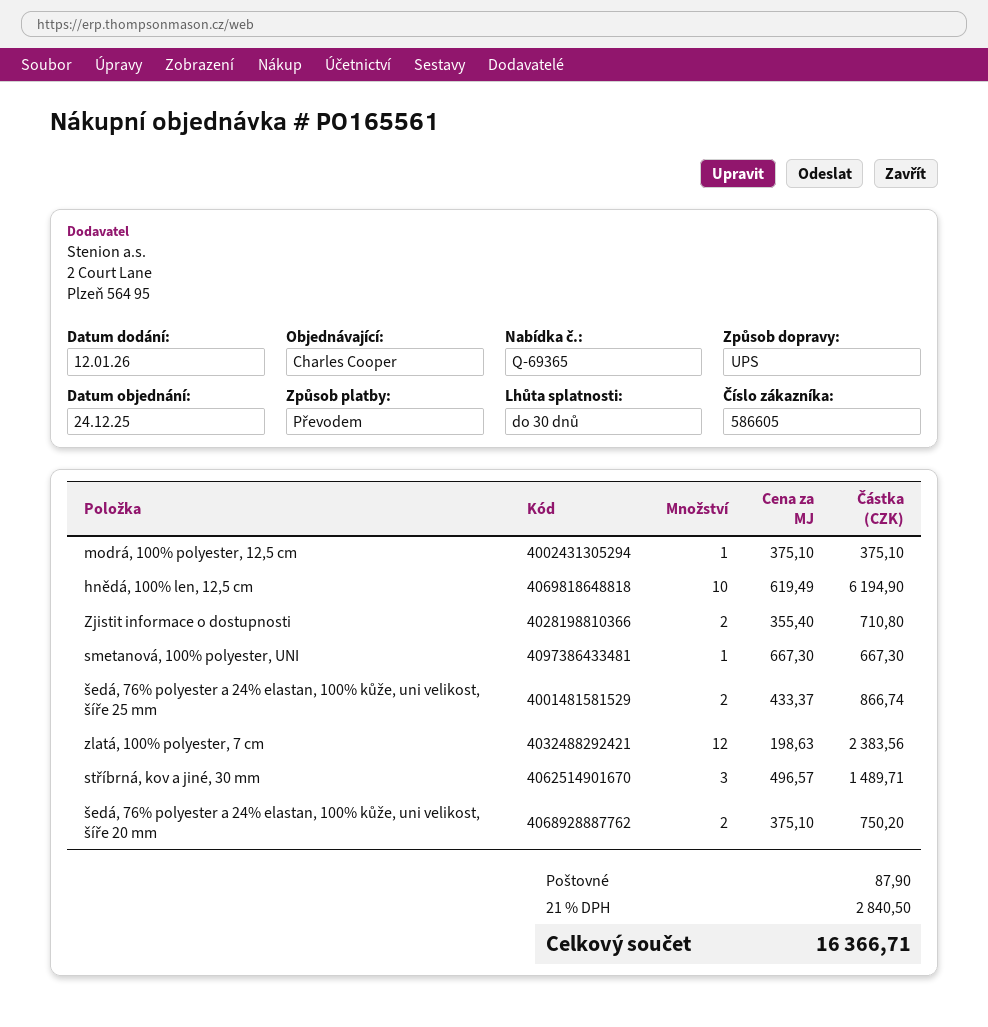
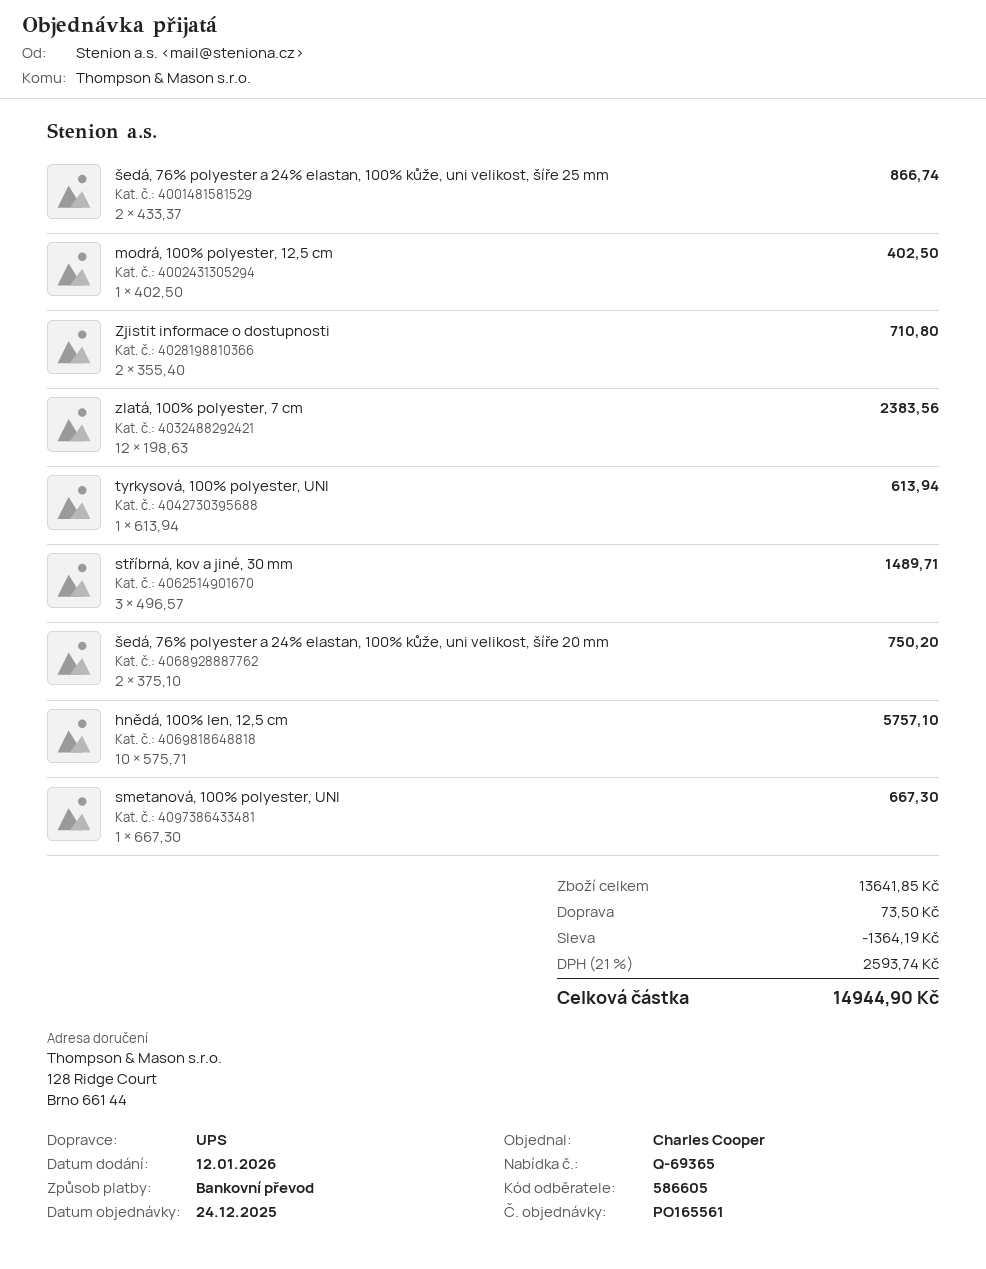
modrá, 100% polyester, 12,5 cm: 1 x 375.10 = 375.10 -> 1 x 402.50 = 402.50
hnědá, 100% len, 12,5 cm: 10 x 619.49 = 6194.90 -> 10 x 575.71 = 5757.10
tyrkysová, 100% polyester, UNI: none -> 1 x 613.94 = 613.94
discount: none -> 1364.19
shipping: 87.90 -> 73.50
tax: 21% = 2840.50 -> 21% = 2593.74
total: 16366.71 -> 14944.90

